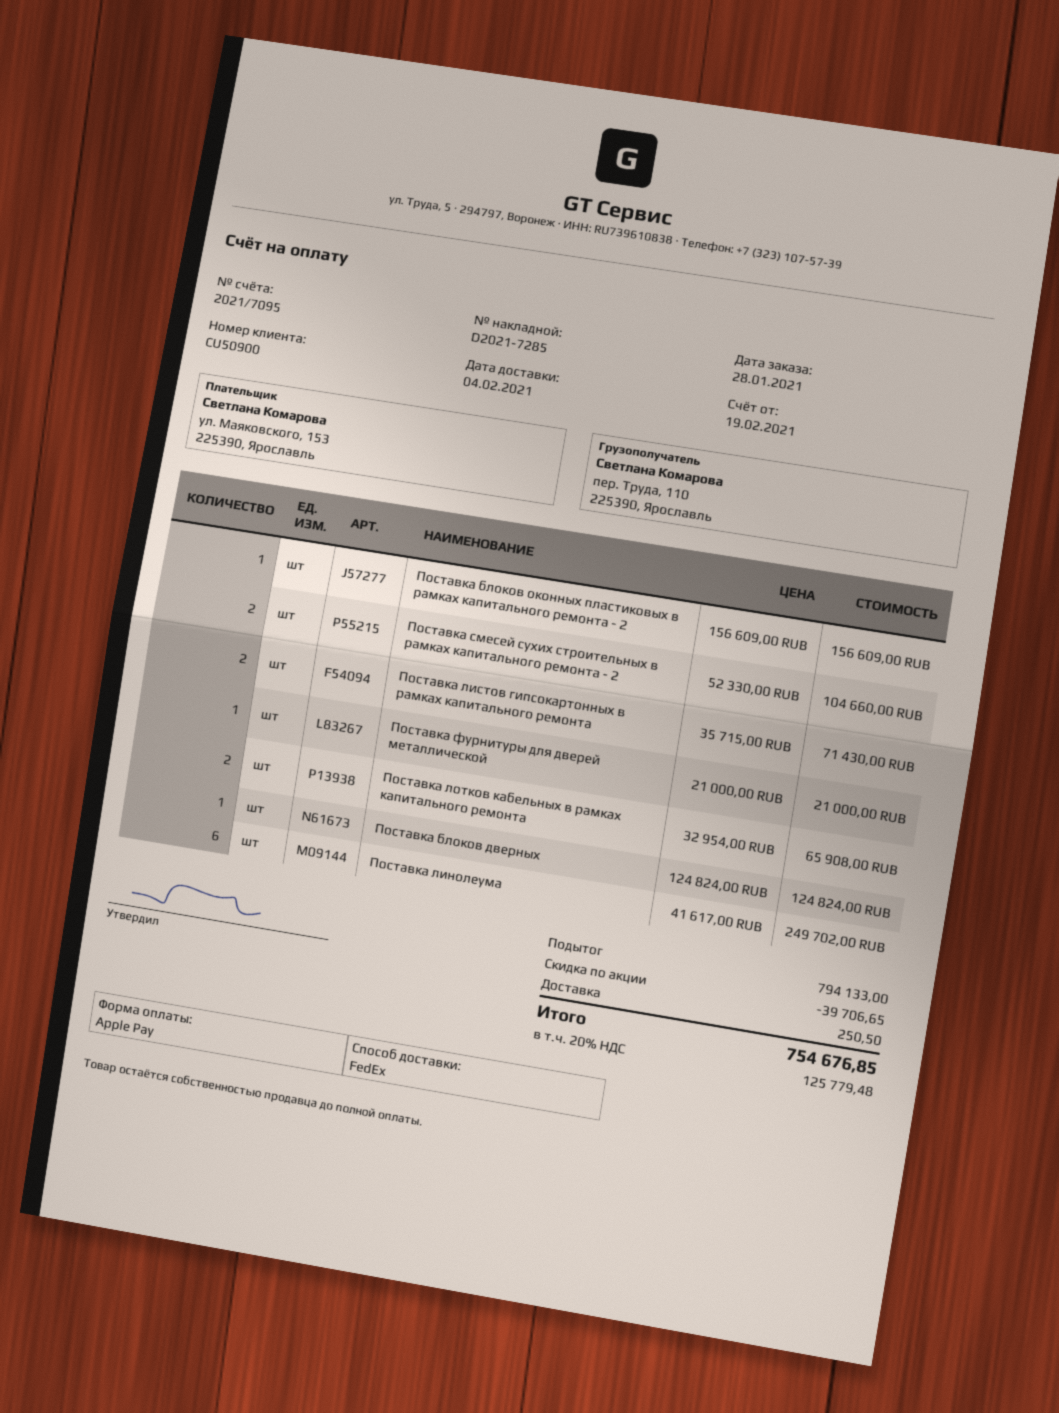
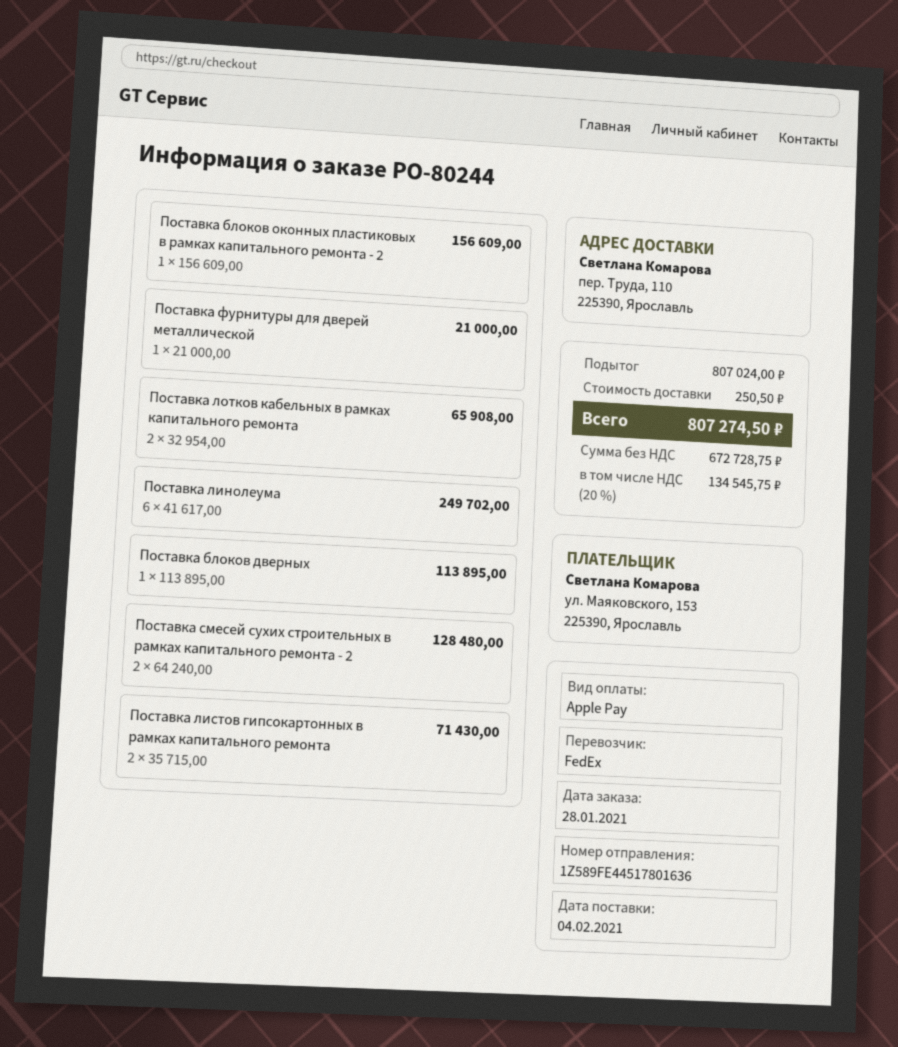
Поставка смесей сухих строительных в рамках капитального ремонта - 2: 2 x 52330.00 = 104660.00 -> 2 x 64240.00 = 128480.00
Поставка блоков дверных: 1 x 124824.00 = 124824.00 -> 1 x 113895.00 = 113895.00
subtotal: 794133.00 -> 807024.00
discount: 39706.65 -> none
tax: 20% = 125779.48 -> 20% = 134545.75
total: 754676.85 -> 807274.50

